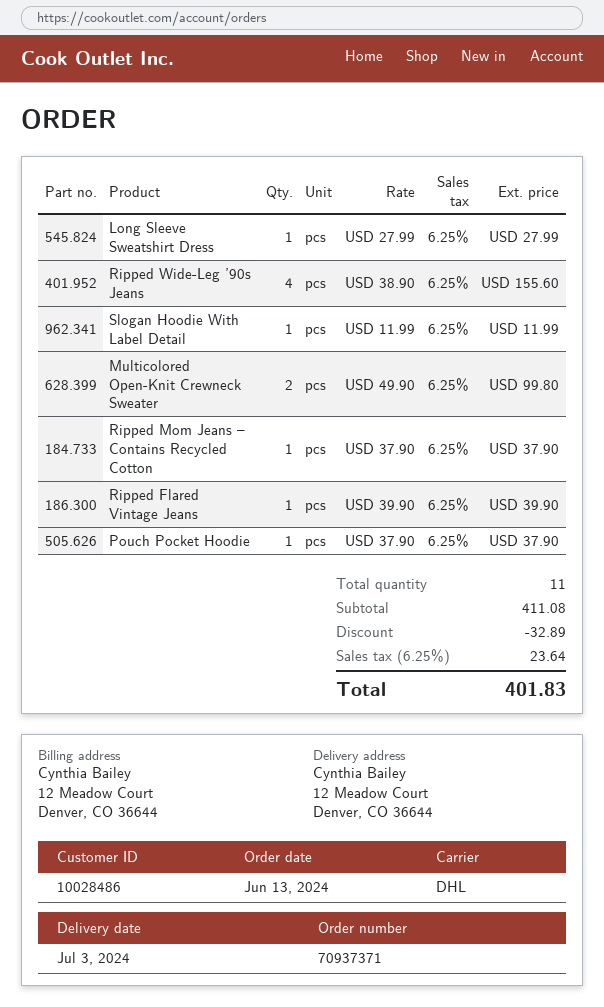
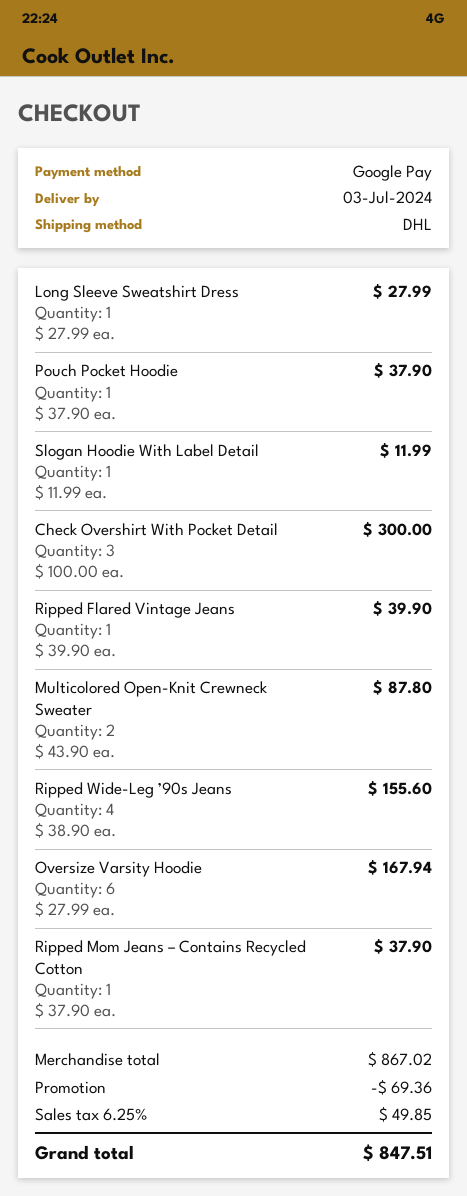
Multicolored Open-Knit Crewneck Sweater: 2 x 49.90 = 99.80 -> 2 x 43.90 = 87.80
Check Overshirt With Pocket Detail: none -> 3 x 100.00 = 300.00
Oversize Varsity Hoodie: none -> 6 x 27.99 = 167.94
subtotal: 411.08 -> 867.02
discount: 32.89 -> 69.36
tax: 6.25% = 23.64 -> 6.25% = 49.85
total: 401.83 -> 847.51

